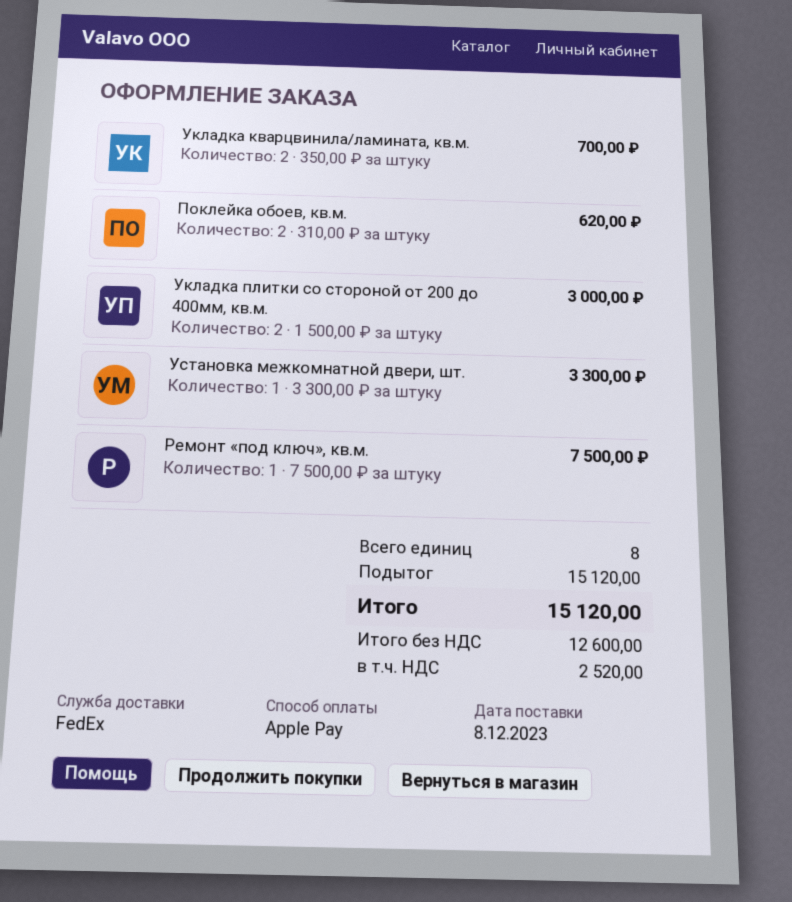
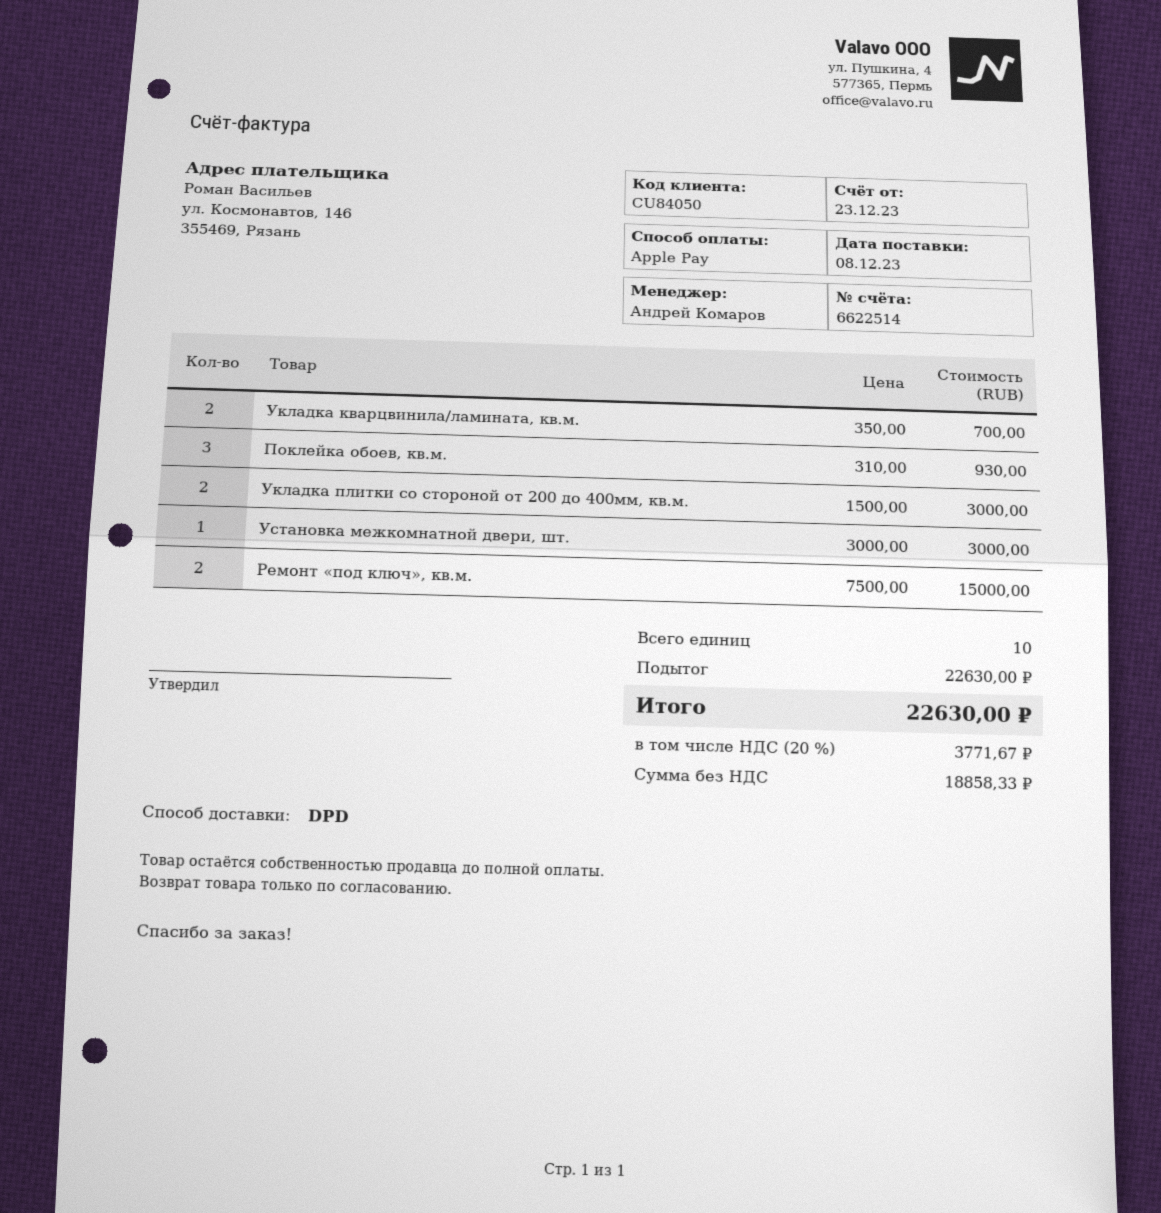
shipping method: FedEx -> DPD
Поклейка обоев, кв.м.: 2 x 310.00 = 620.00 -> 3 x 310.00 = 930.00
Установка межкомнатной двери, шт.: 1 x 3300.00 = 3300.00 -> 1 x 3000.00 = 3000.00
Ремонт «под ключ», кв.м.: 1 x 7500.00 = 7500.00 -> 2 x 7500.00 = 15000.00
total quantity: 8 -> 10
subtotal: 15120.00 -> 22630.00
net: 12600.00 -> 18858.33
tax: 2520.00 -> 3771.67
total: 15120.00 -> 22630.00

